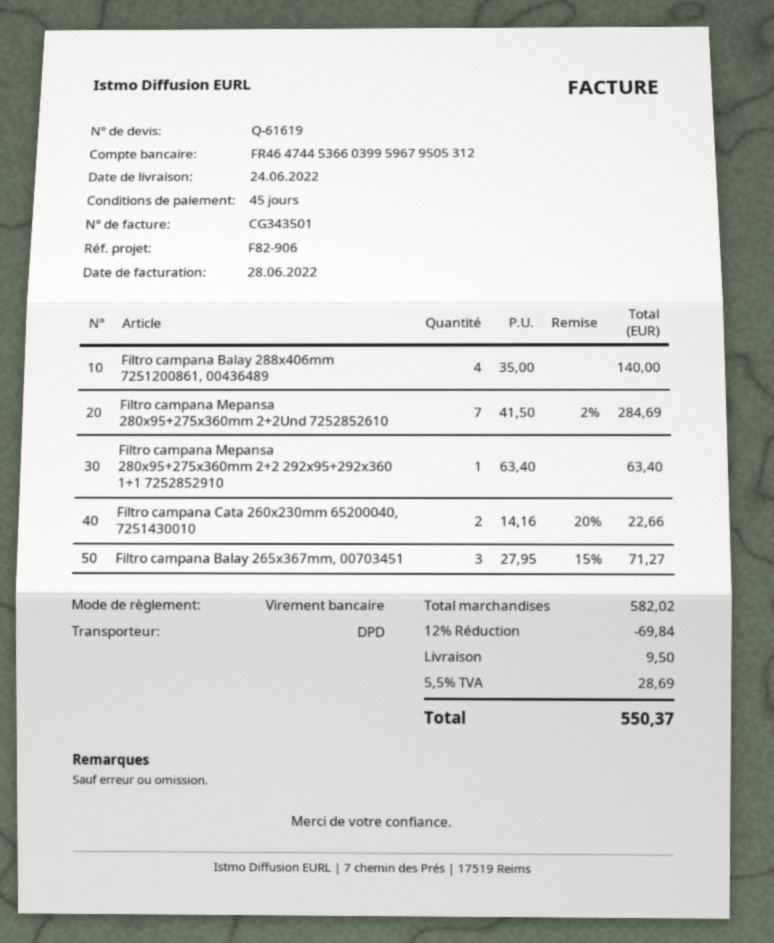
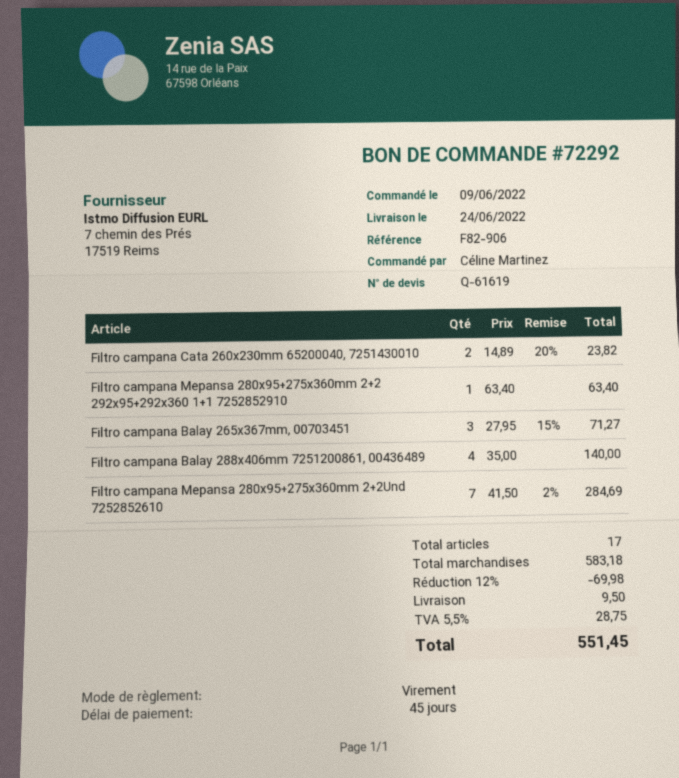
Filtro campana Cata 260x230mm 65200040, 7251430010: 2 x 14.16 - 20% = 22.66 -> 2 x 14.89 - 20% = 23.82
subtotal: 582.02 -> 583.18
discount: 12% = 69.84 -> 12% = 69.98
tax: 5.5% = 28.69 -> 5.5% = 28.75
total: 550.37 -> 551.45

